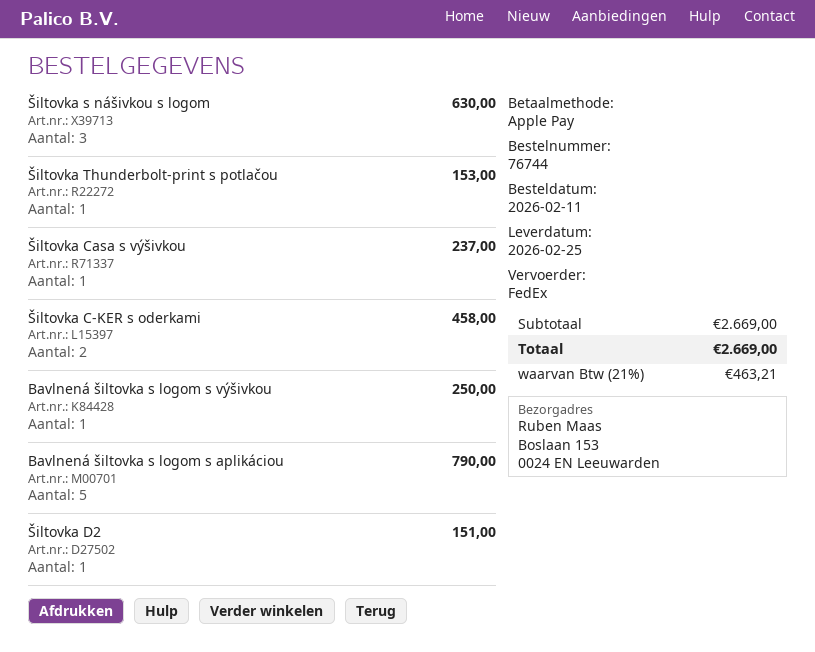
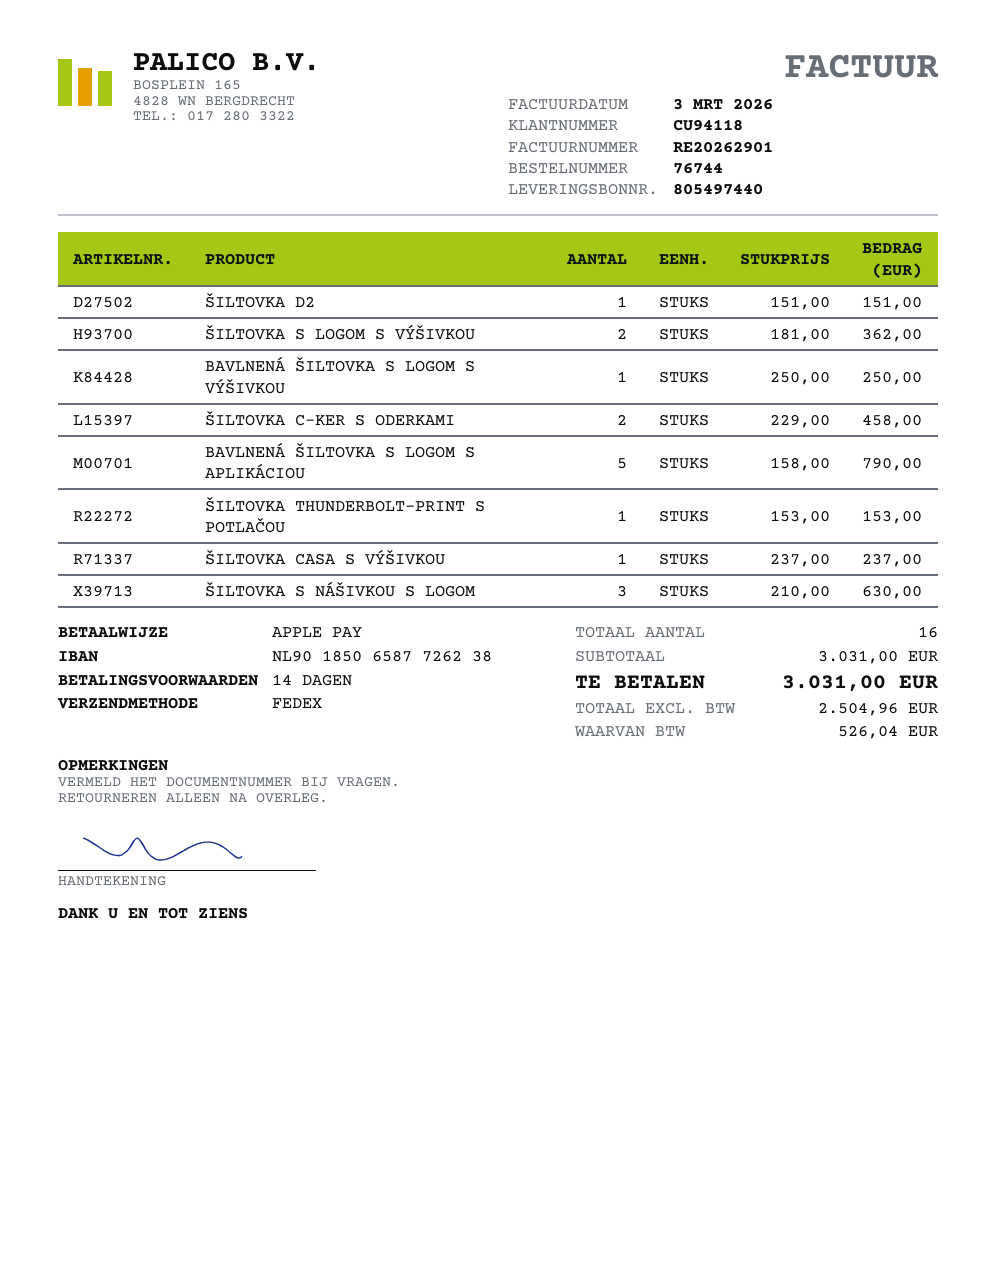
ŠILTOVKA S LOGOM S VÝŠIVKOU: none -> 2 for 362.00
subtotal: 2669.00 -> 3031.00
tax: 463.21 -> 526.04
total: 2669.00 -> 3031.00

